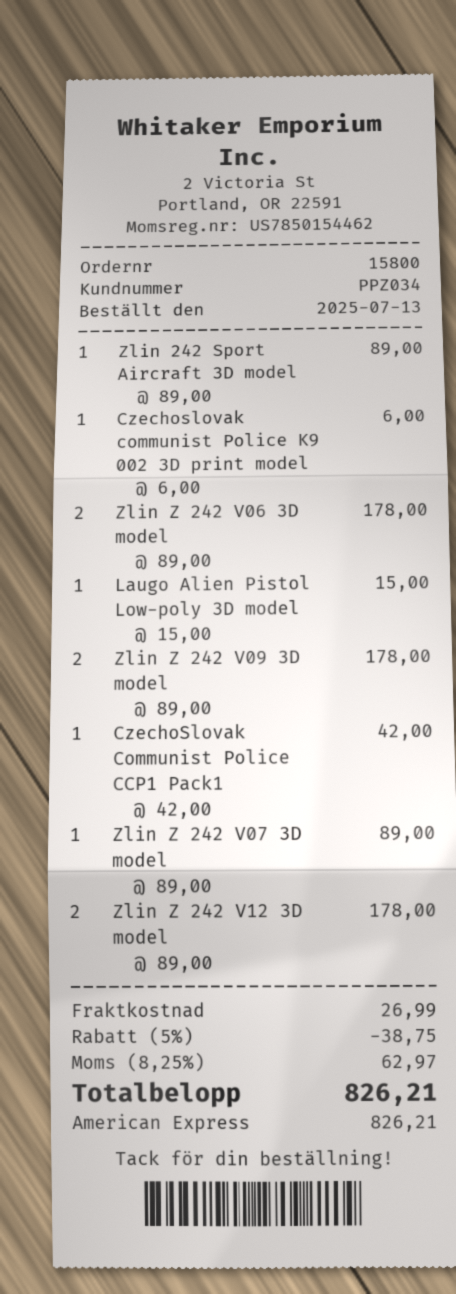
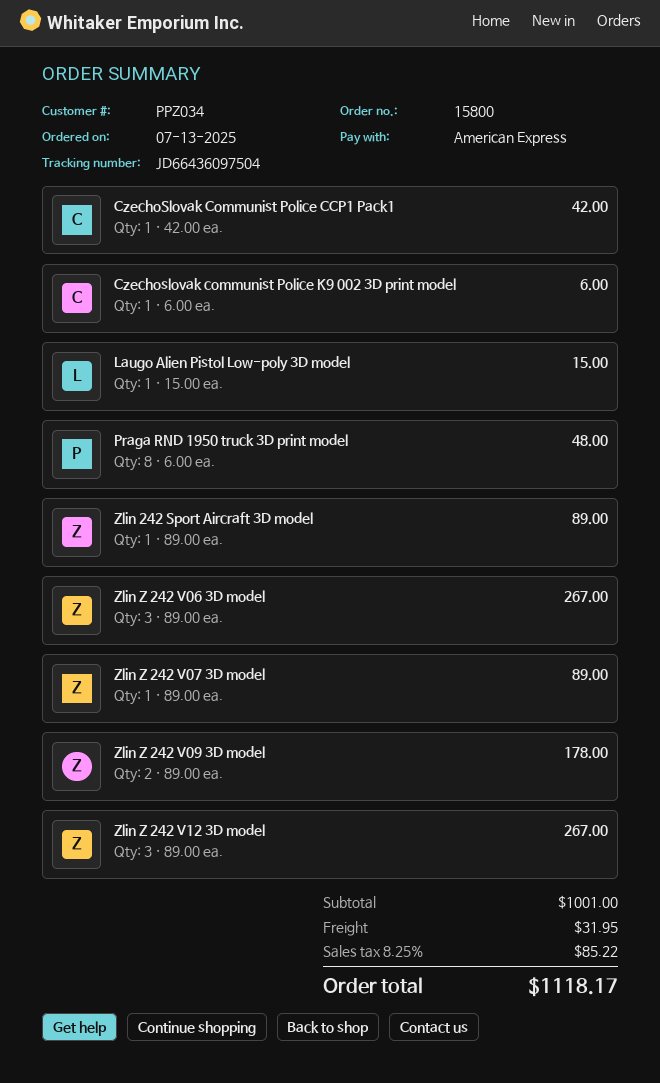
Zlin Z 242 V06 3D model: 2 x 89.00 = 178.00 -> 3 x 89.00 = 267.00
Zlin Z 242 V12 3D model: 2 x 89.00 = 178.00 -> 3 x 89.00 = 267.00
Praga RND 1950 truck 3D print model: none -> 8 x 6.00 = 48.00
discount: 5% = 38.75 -> none
shipping: 26.99 -> 31.95
tax: 8.25% = 62.97 -> 8.25% = 85.22
total: 826.21 -> 1118.17

